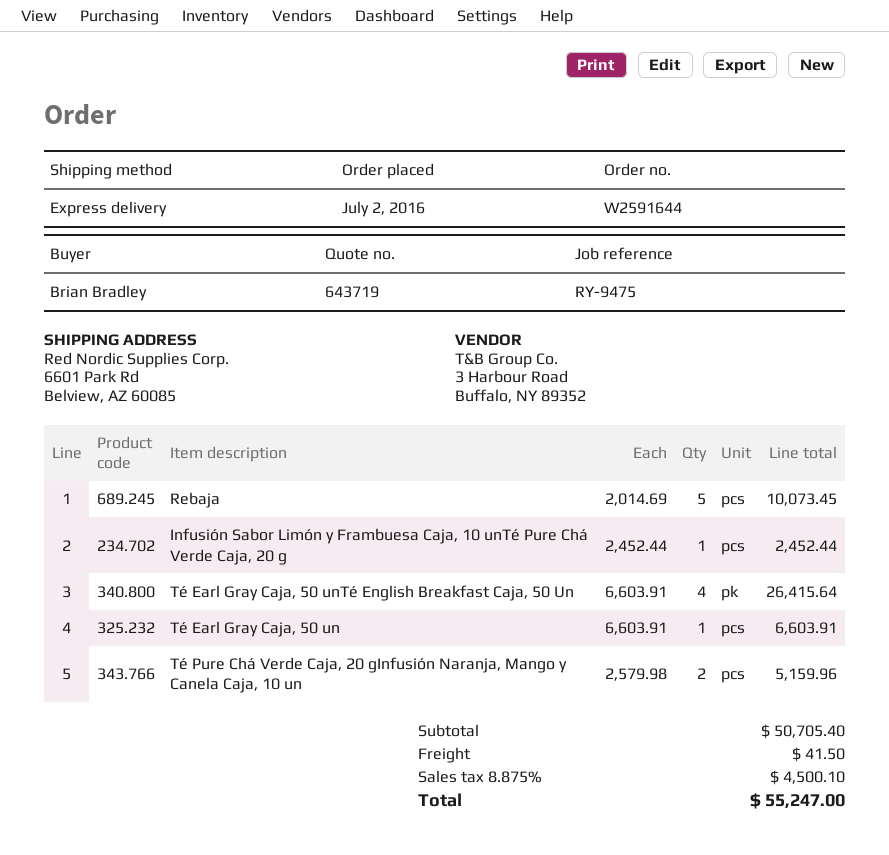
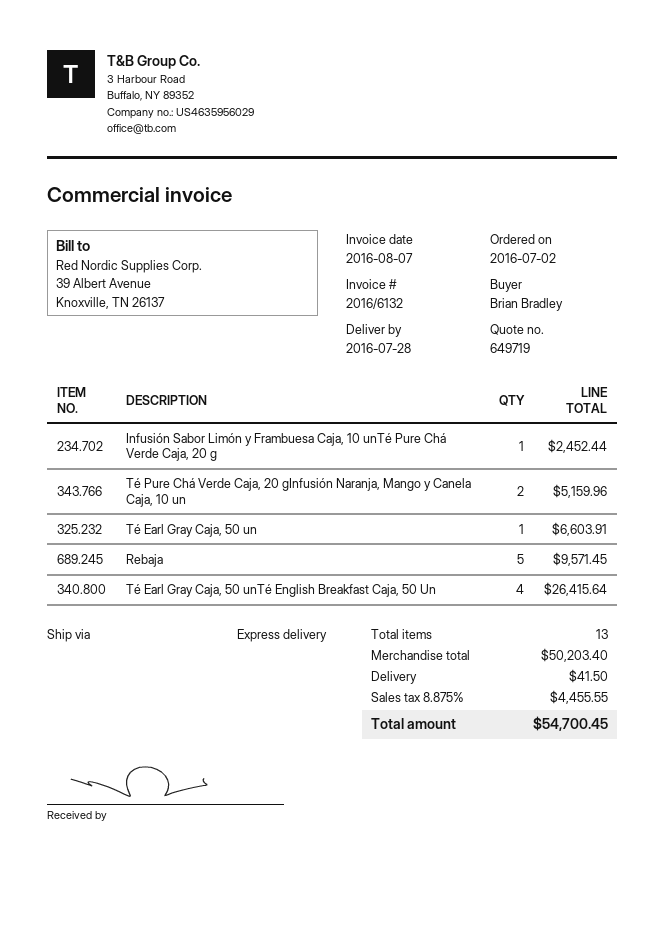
quote number: 643719 -> 649719
Rebaja: 5 for 10073.45 -> 5 for 9571.45
subtotal: 50705.40 -> 50203.40
tax: 8.875% = 4500.10 -> 8.875% = 4455.55
total: 55247.00 -> 54700.45

